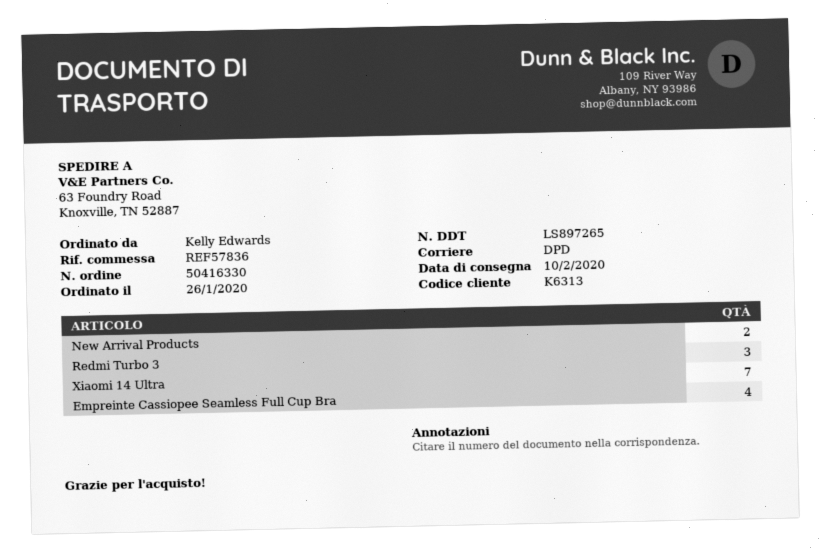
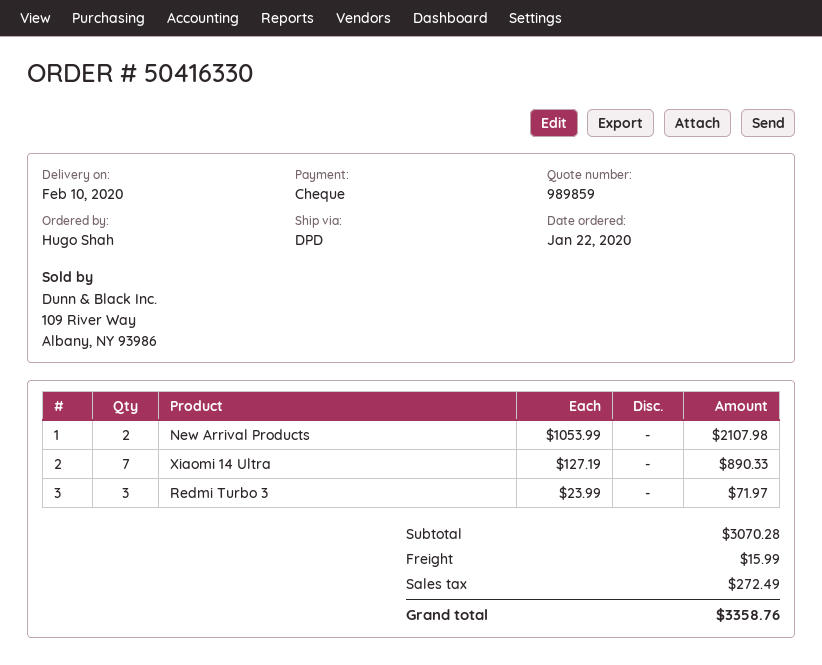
order date: 2020-01-26 -> 2020-01-22
ordered by: Kelly Edwards -> Hugo Shah
Empreinte Cassiopee Seamless Full Cup Bra: 4 -> none

